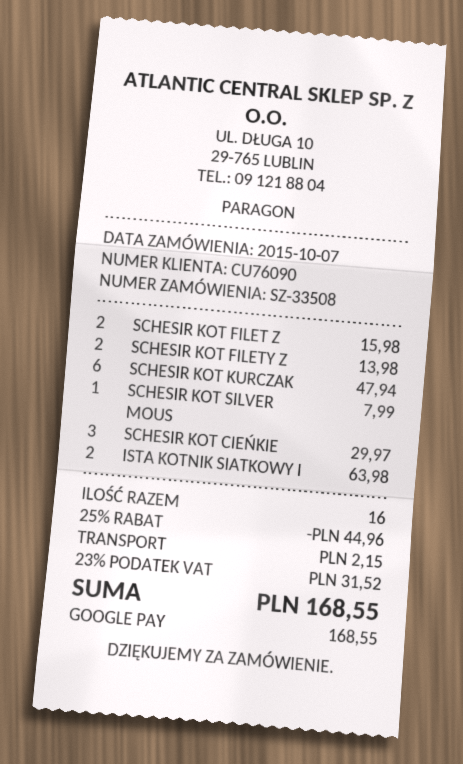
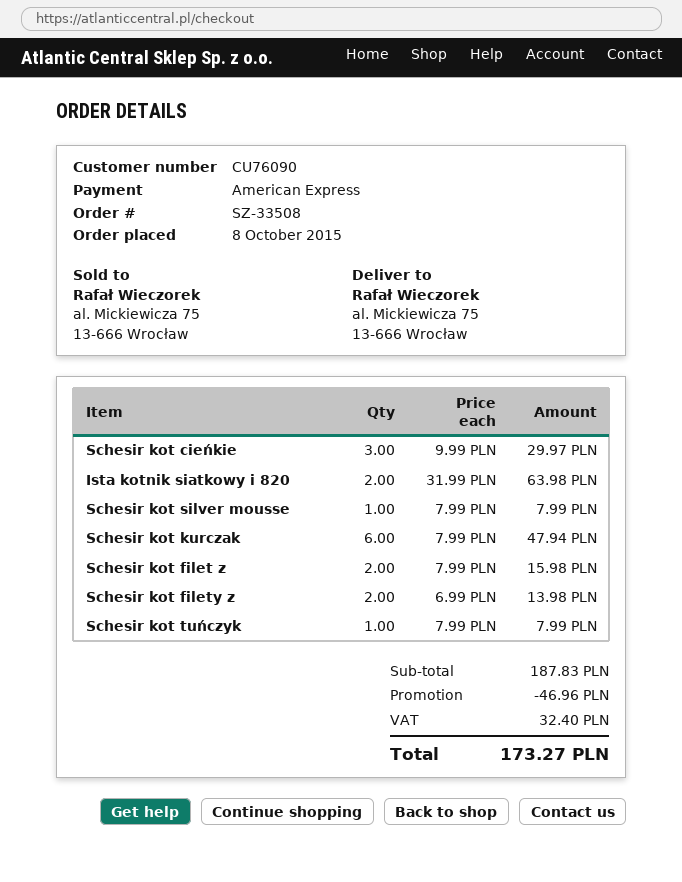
order date: 2015-10-07 -> 2015-10-08
payment method: Google Pay -> American Express
Schesir kot tuńczyk: none -> 1 for 7.99
discount: 44.96 -> 46.96
shipping: 2.15 -> none
tax: 31.52 -> 32.40
total: 168.55 -> 173.27

